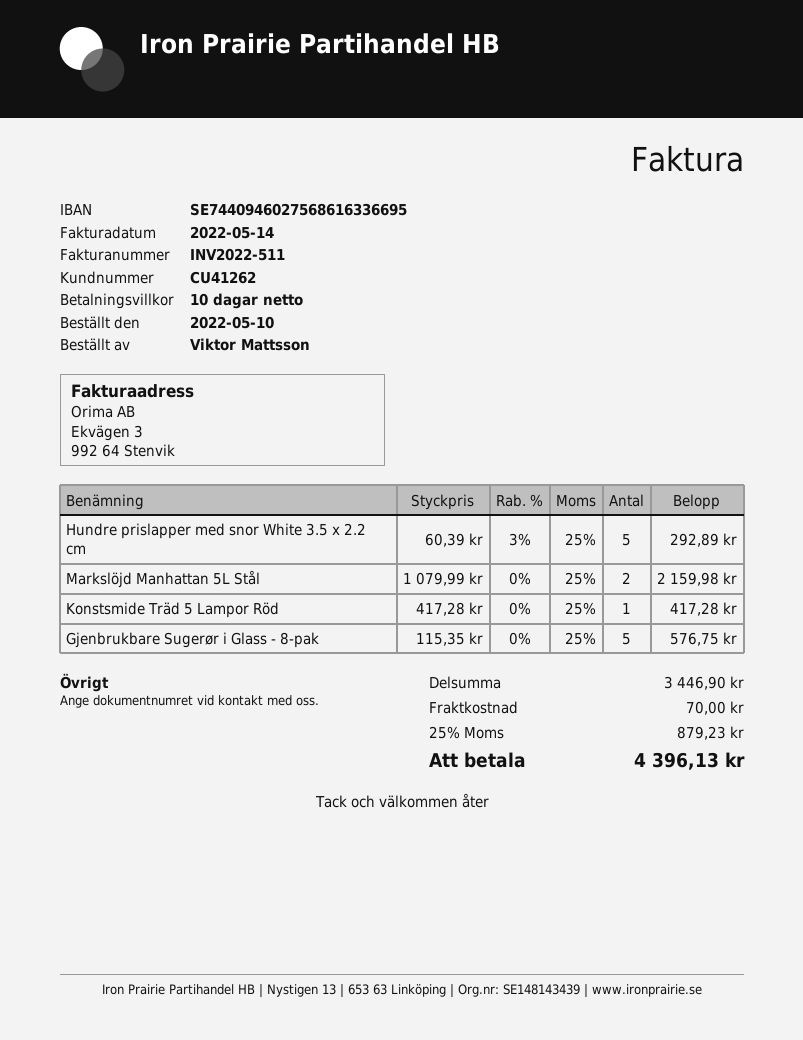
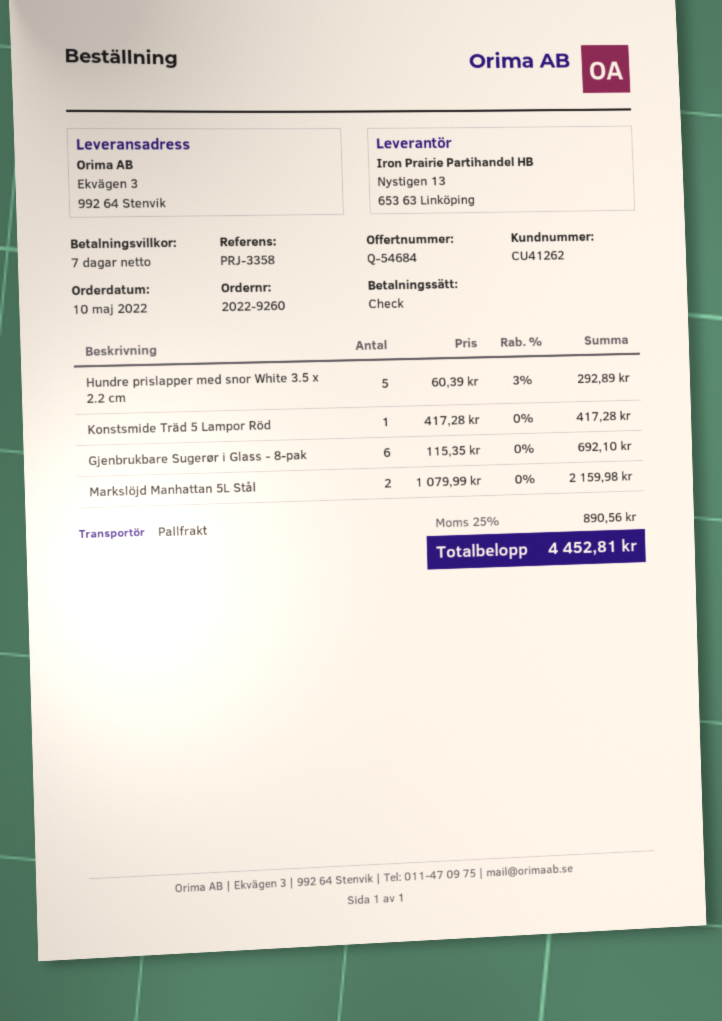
payment terms: 10 days -> 7 days
Gjenbrukbare Sugerør i Glass - 8-pak: 5 x 115.35 = 576.75 -> 6 x 115.35 = 692.10
shipping: 70.00 -> none
tax: 25% = 879.23 -> 25% = 890.56
total: 4396.13 -> 4452.81

